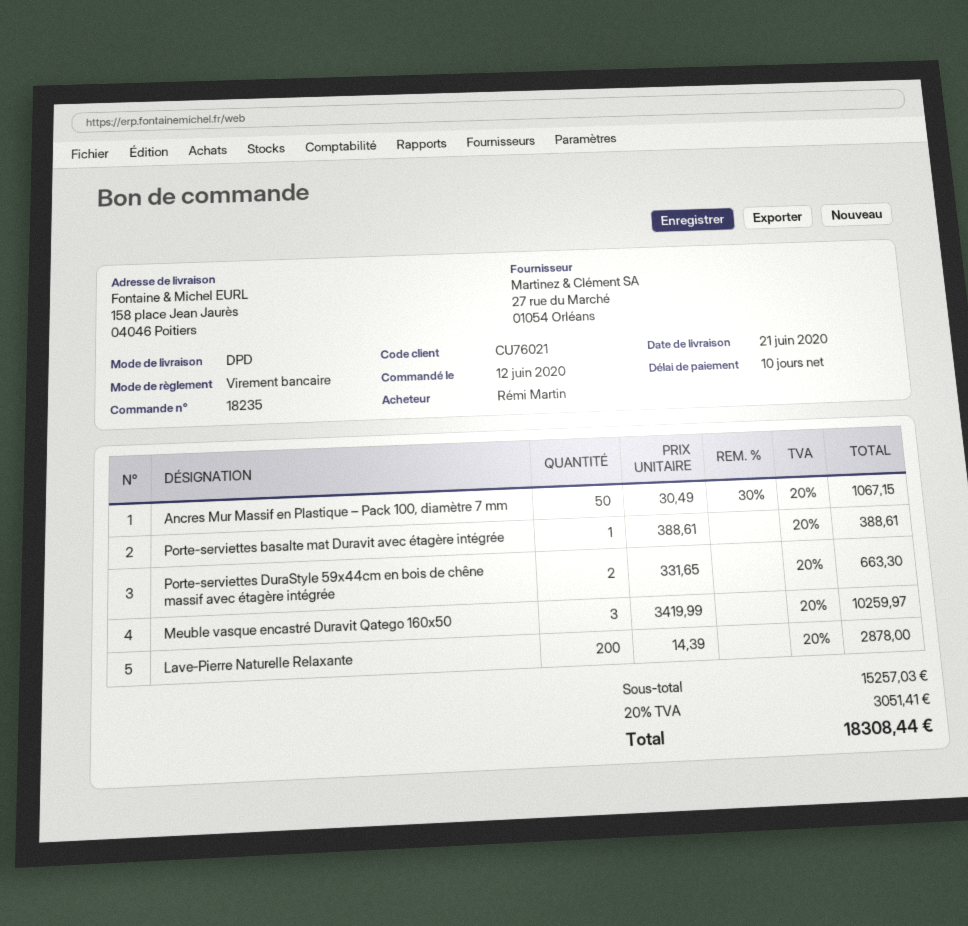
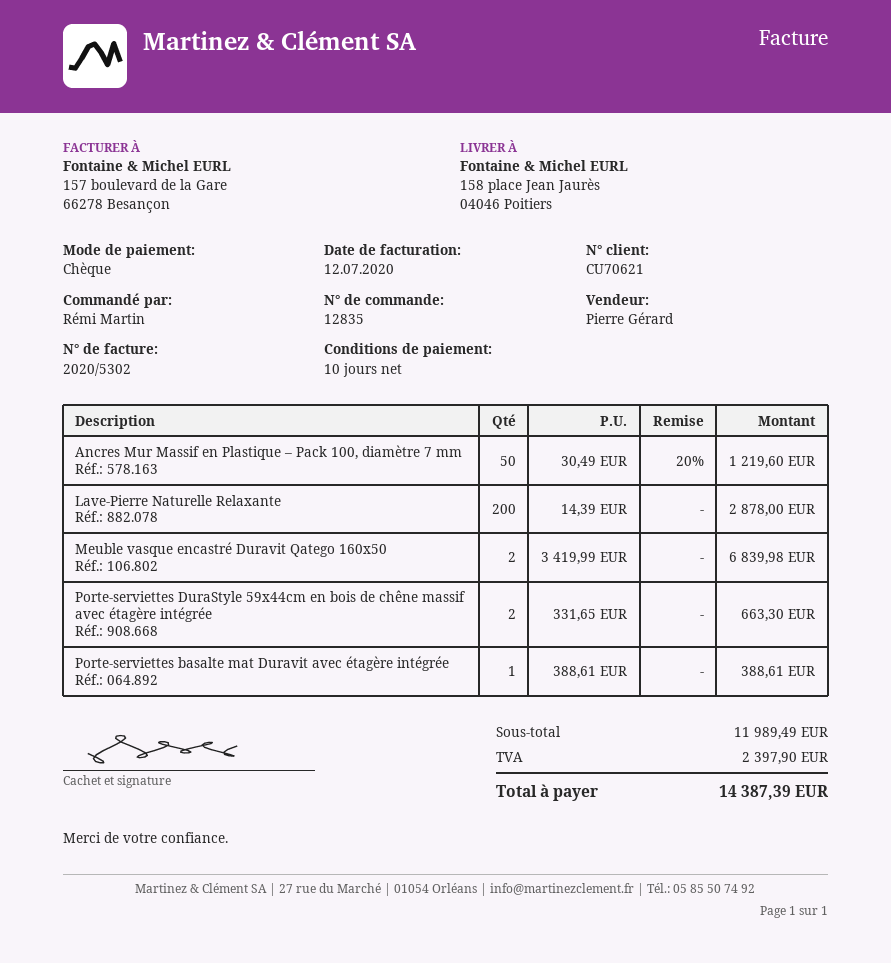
order number: 18235 -> 12835
customer number: CU76021 -> CU70621
payment method: bank transfer -> cheque
Ancres Mur Massif en Plastique – Pack 100, diamètre 7 mm: 50 x 30.49 - 30% = 1067.15 -> 50 x 30.49 - 20% = 1219.60
Meuble vasque encastré Duravit Qatego 160x50: 3 x 3419.99 = 10259.97 -> 2 x 3419.99 = 6839.98
subtotal: 15257.03 -> 11989.49
tax: 3051.41 -> 2397.90
total: 18308.44 -> 14387.39

